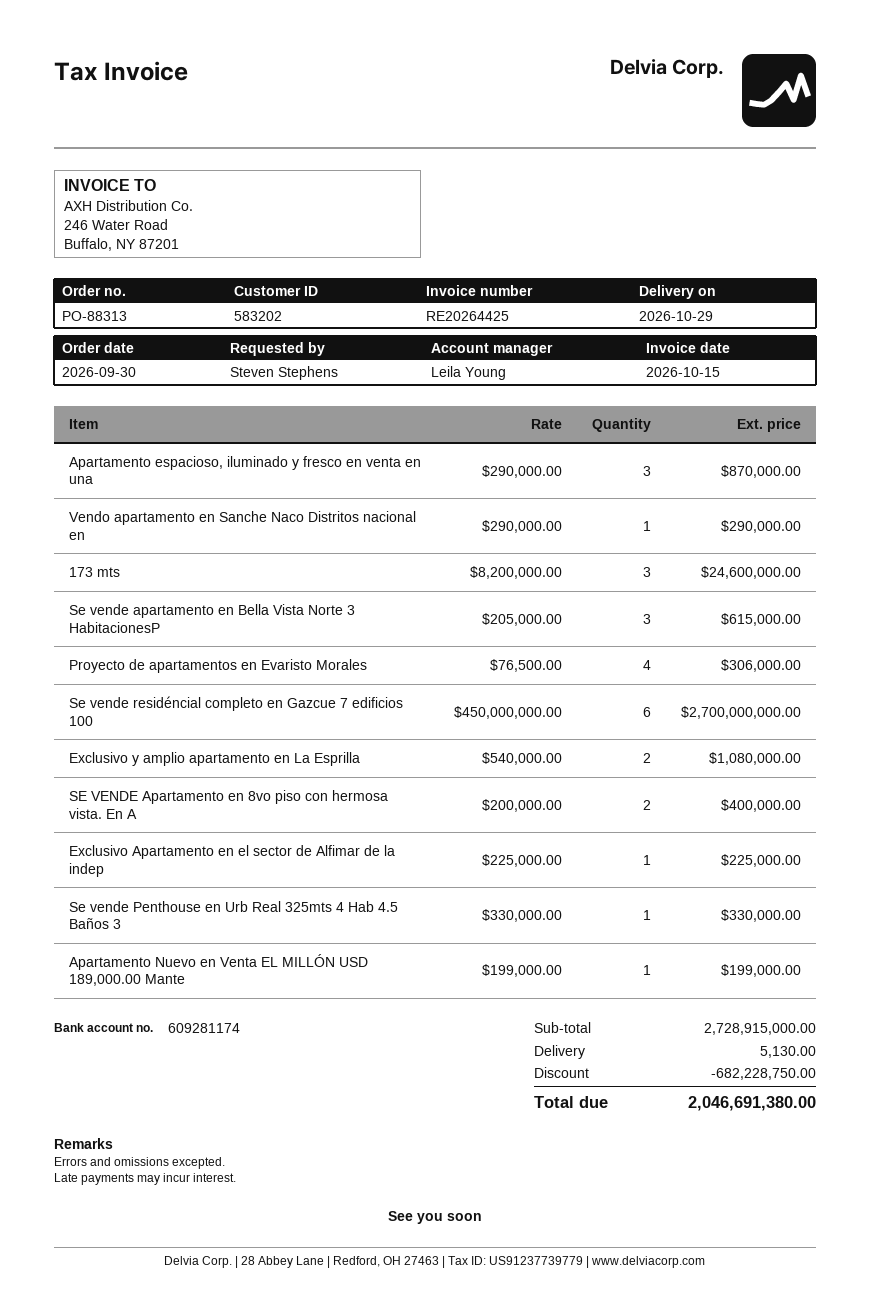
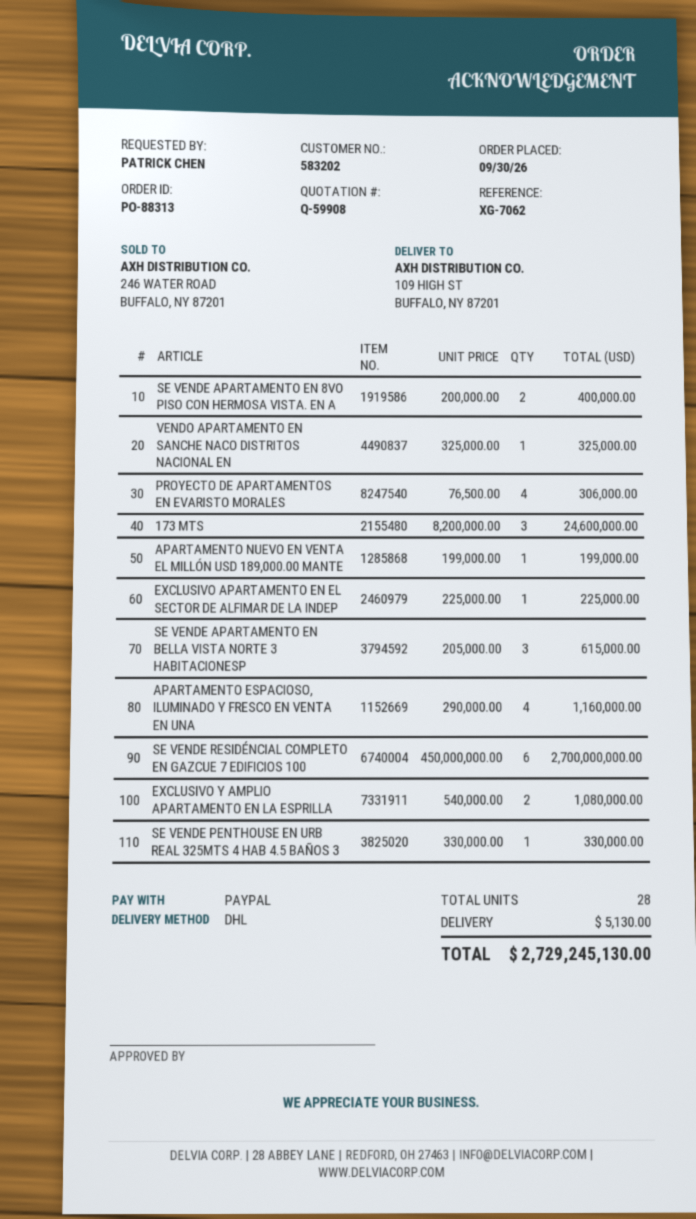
ordered by: Steven Stephens -> PATRICK CHEN
Apartamento espacioso, iluminado y fresco en venta en una: 3 x 290000.00 = 870000.00 -> 4 x 290000.00 = 1160000.00
Vendo apartamento en Sanche Naco Distritos nacional en: 1 x 290000.00 = 290000.00 -> 1 x 325000.00 = 325000.00
discount: 682228750.00 -> none
total: 2046691380.00 -> 2729245130.00

